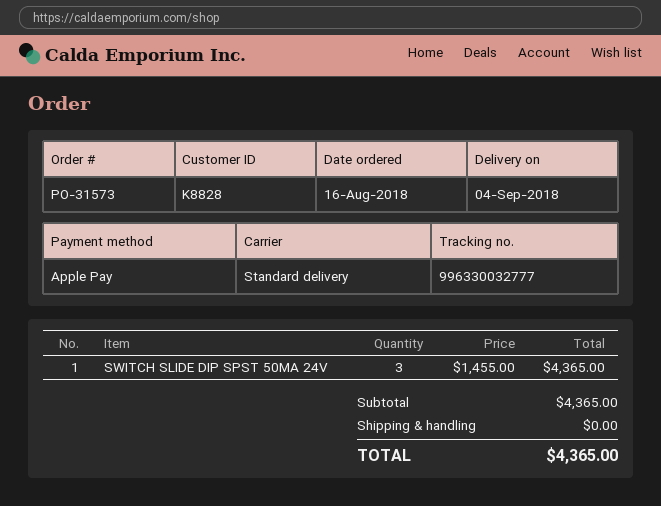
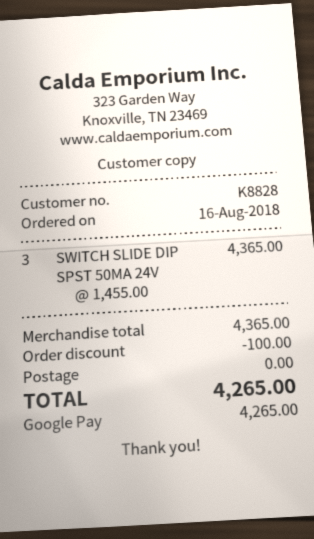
payment method: Apple Pay -> Google Pay
discount: none -> 100.00
total: 4365.00 -> 4265.00

